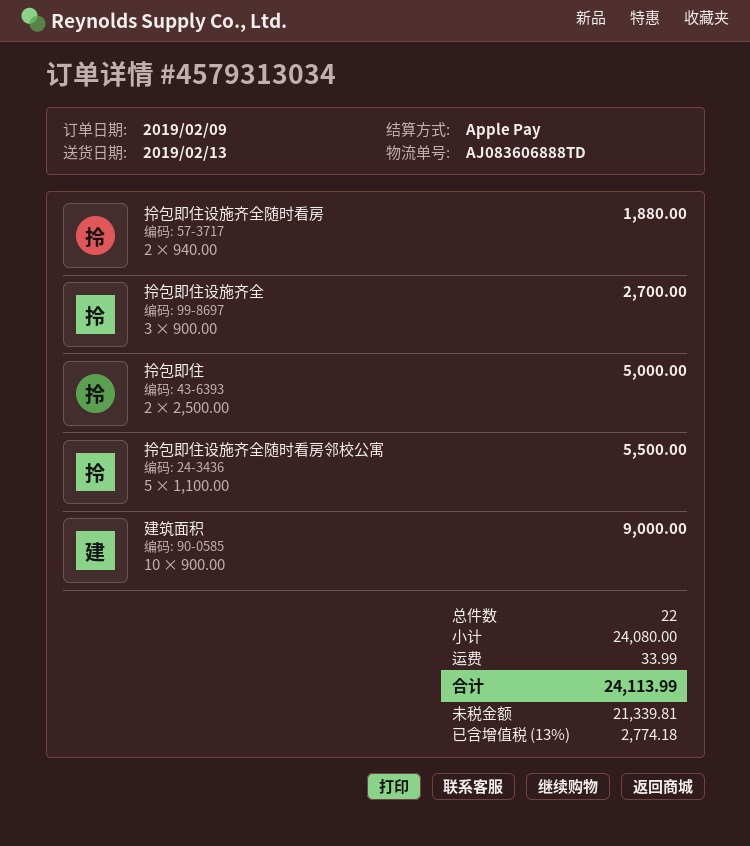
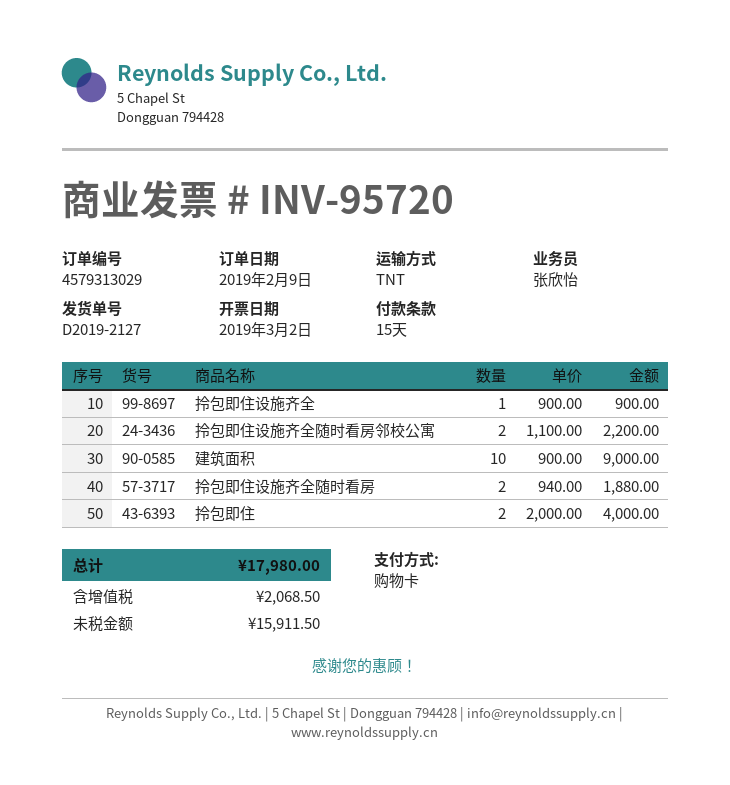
order number: 4579313034 -> 4579313029
payment method: Apple Pay -> gift card
拎包即住设施齐全: 3 x 900.00 = 2700.00 -> 1 x 900.00 = 900.00
拎包即住: 2 x 2500.00 = 5000.00 -> 2 x 2000.00 = 4000.00
拎包即住设施齐全随时看房邻校公寓: 5 x 1100.00 = 5500.00 -> 2 x 1100.00 = 2200.00
shipping: 33.99 -> none
net: 21339.81 -> 15911.50
tax: 2774.18 -> 2068.50
total: 24113.99 -> 17980.00

